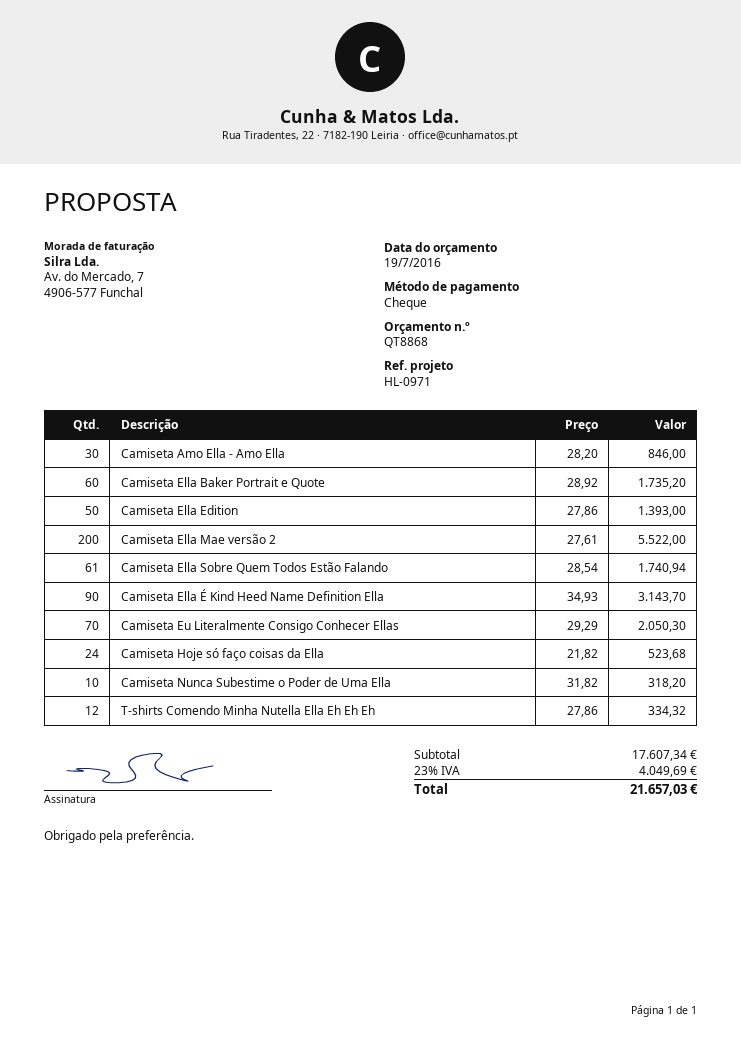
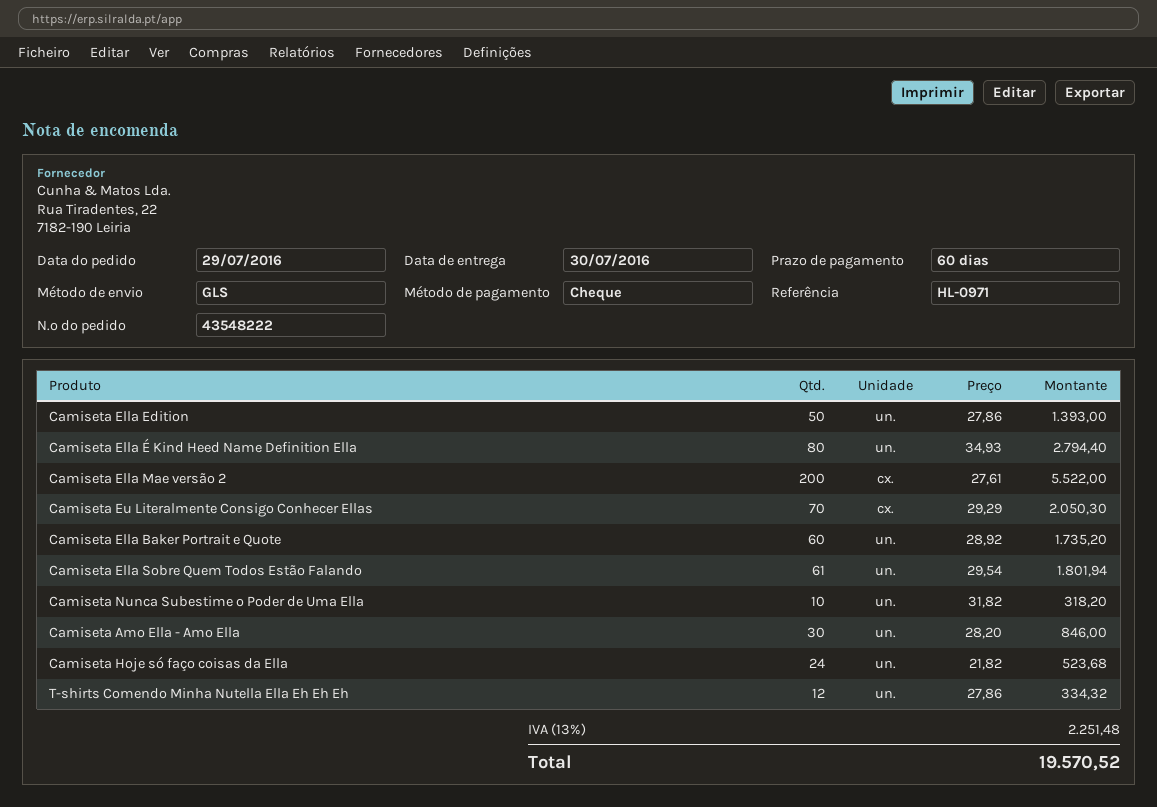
Camiseta Ella Sobre Quem Todos Estão Falando: 61 x 28.54 = 1740.94 -> 61 x 29.54 = 1801.94
Camiseta Ella É Kind Heed Name Definition Ella: 90 x 34.93 = 3143.70 -> 80 x 34.93 = 2794.40
tax: 23% = 4049.69 -> 13% = 2251.48
total: 21657.03 -> 19570.52

